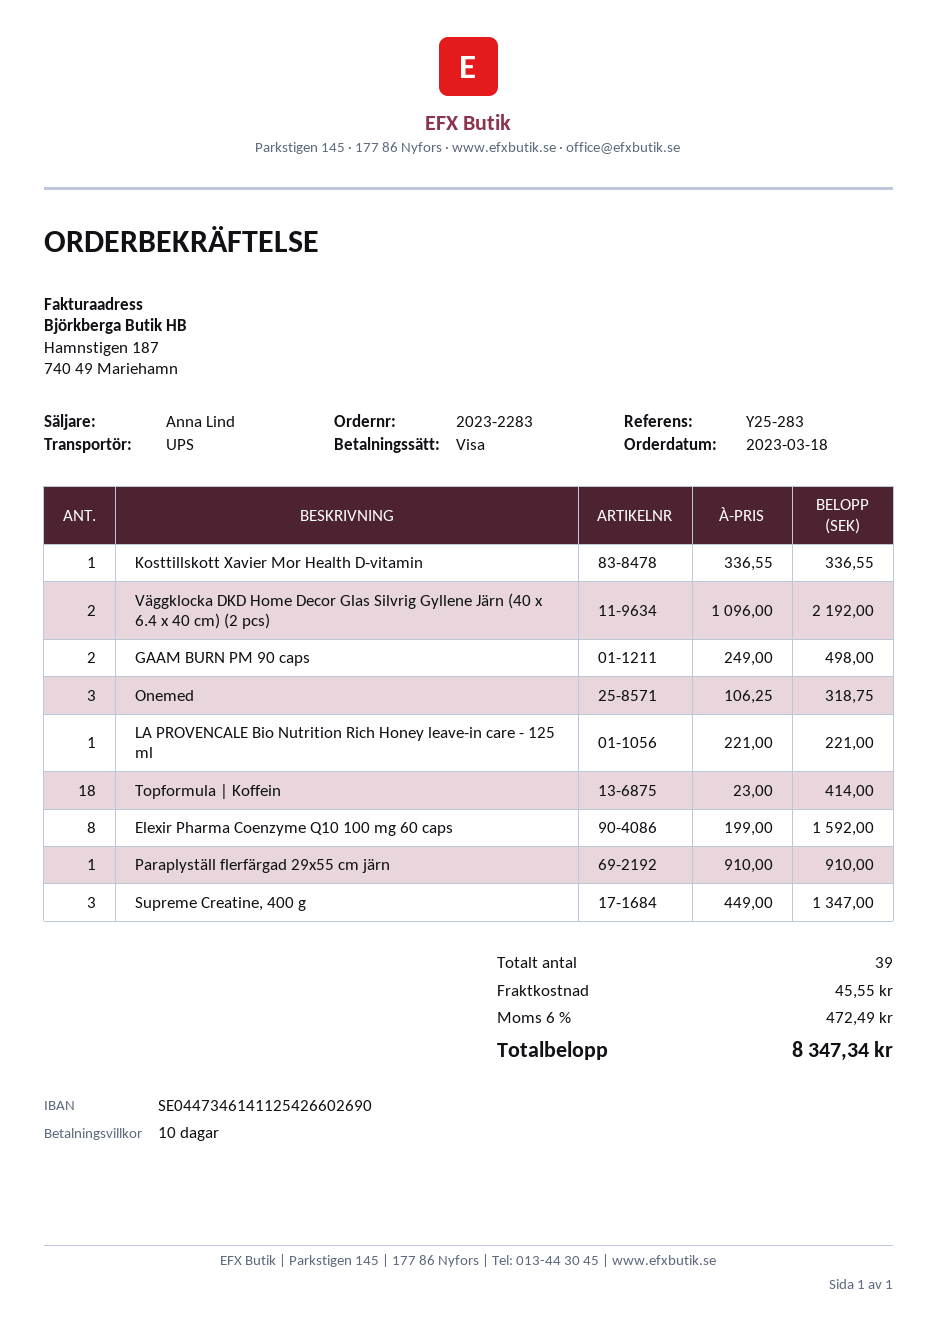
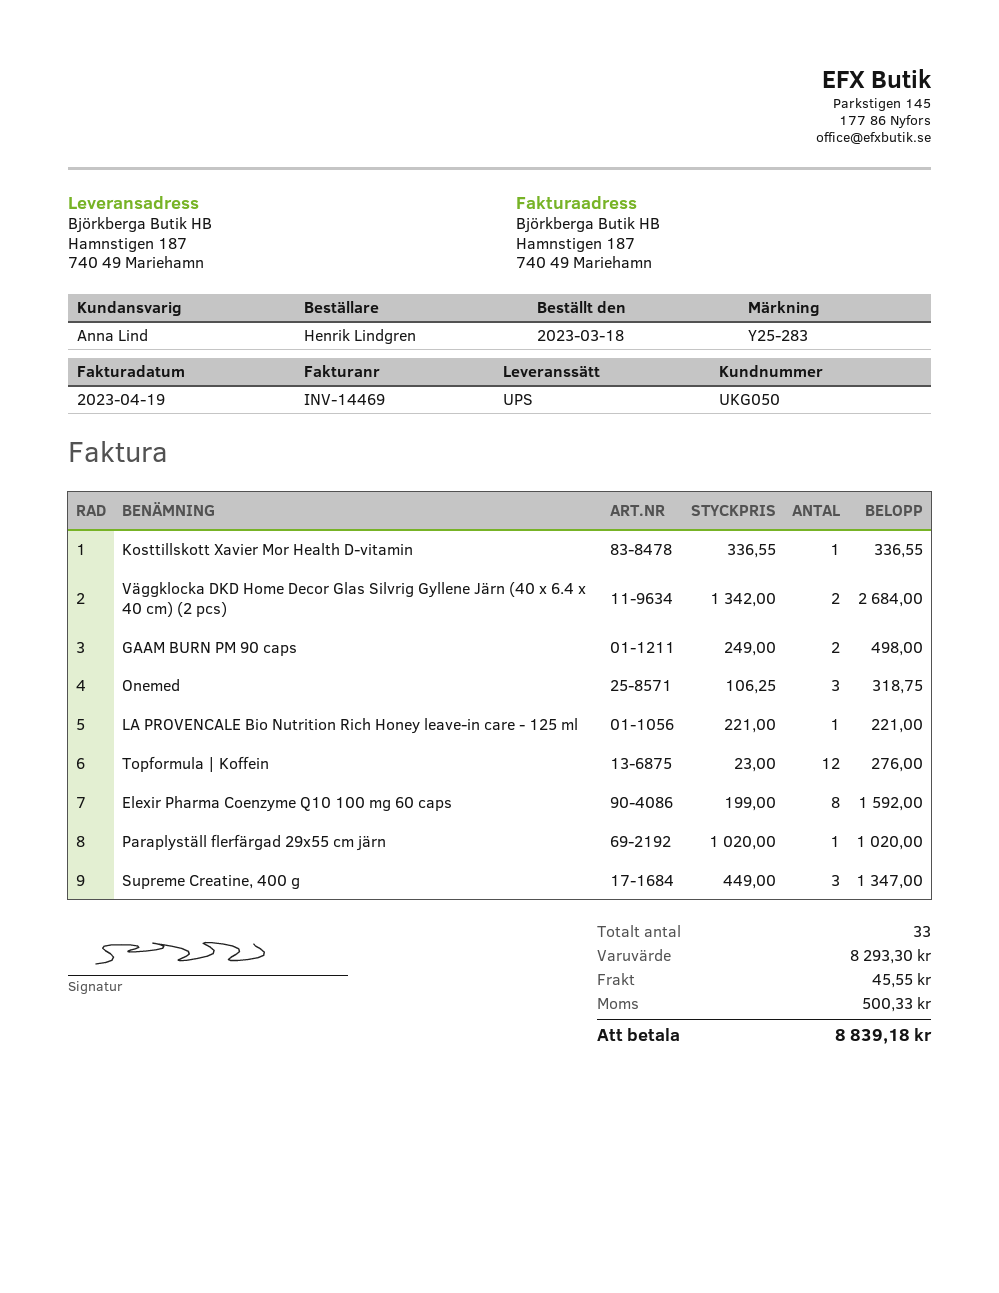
Väggklocka DKD Home Decor Glas Silvrig Gyllene Järn (40 x 6.4 x 40 cm) (2 pcs): 2 x 1096.00 = 2192.00 -> 2 x 1342.00 = 2684.00
Topformula | Koffein: 18 x 23.00 = 414.00 -> 12 x 23.00 = 276.00
Paraplyställ flerfärgad 29x55 cm järn: 1 x 910.00 = 910.00 -> 1 x 1020.00 = 1020.00
total quantity: 39 -> 33
tax: 472.49 -> 500.33
total: 8347.34 -> 8839.18

